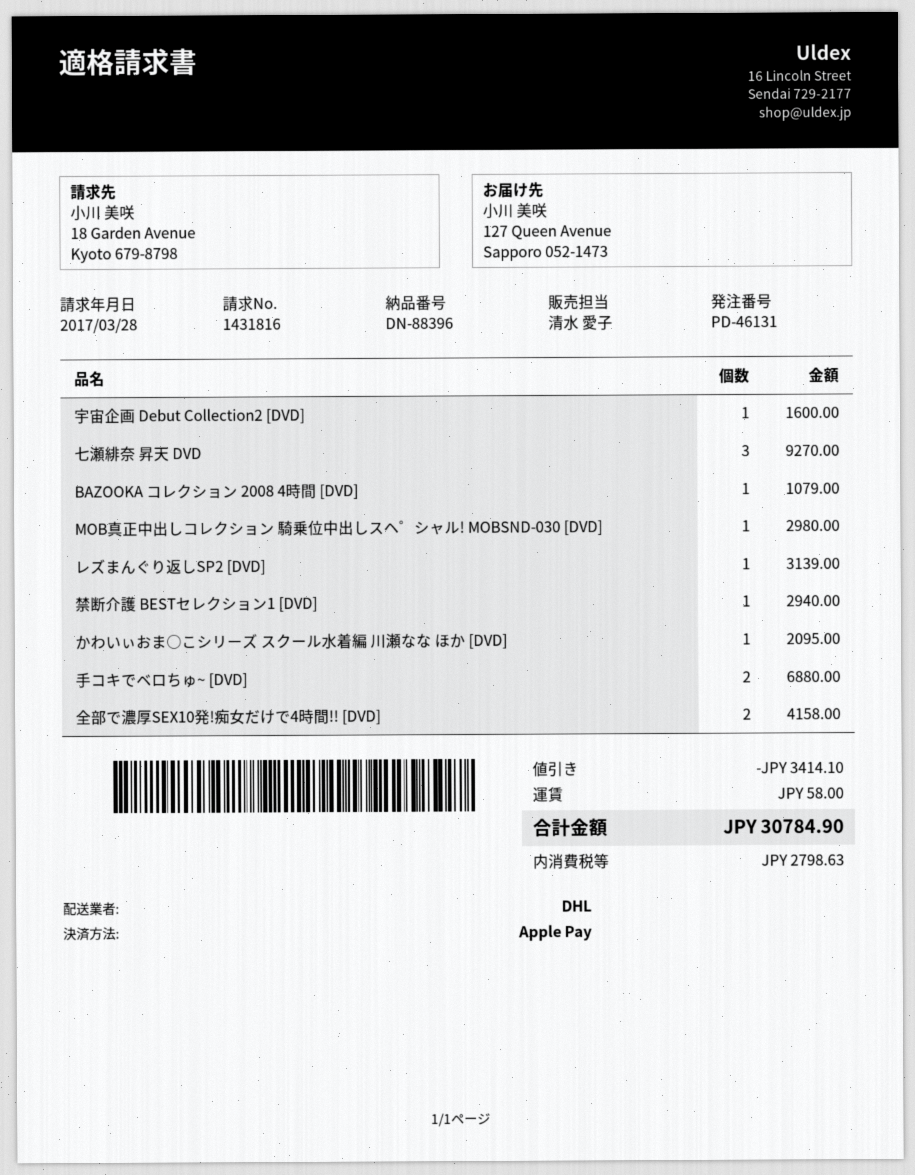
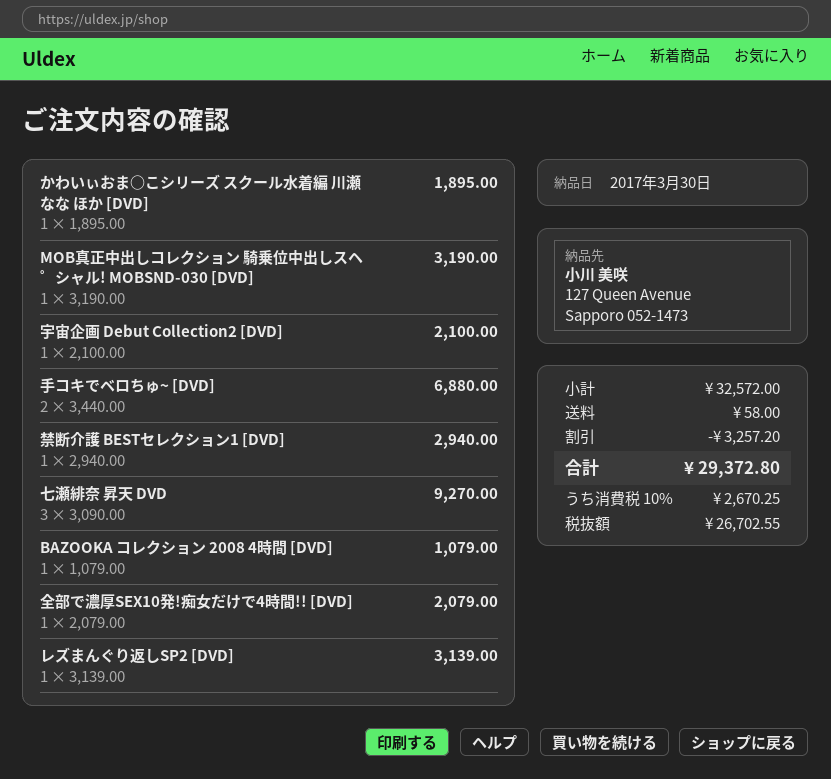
宇宙企画 Debut Collection2 [DVD]: 1 for 1600.00 -> 1 for 2100.00
MOB真正中出しコレクション 騎乗位中出しスヘ゜シャル! MOBSND-030 [DVD]: 1 for 2980.00 -> 1 for 3190.00
かわいぃおま○こシリーズ スクール水着編 川瀬なな ほか [DVD]: 1 for 2095.00 -> 1 for 1895.00
全部で濃厚SEX10発!痴女だけで4時間!! [DVD]: 2 for 4158.00 -> 1 for 2079.00
discount: 3414.10 -> 3257.20
tax: 2798.63 -> 2670.25
total: 30784.90 -> 29372.80

